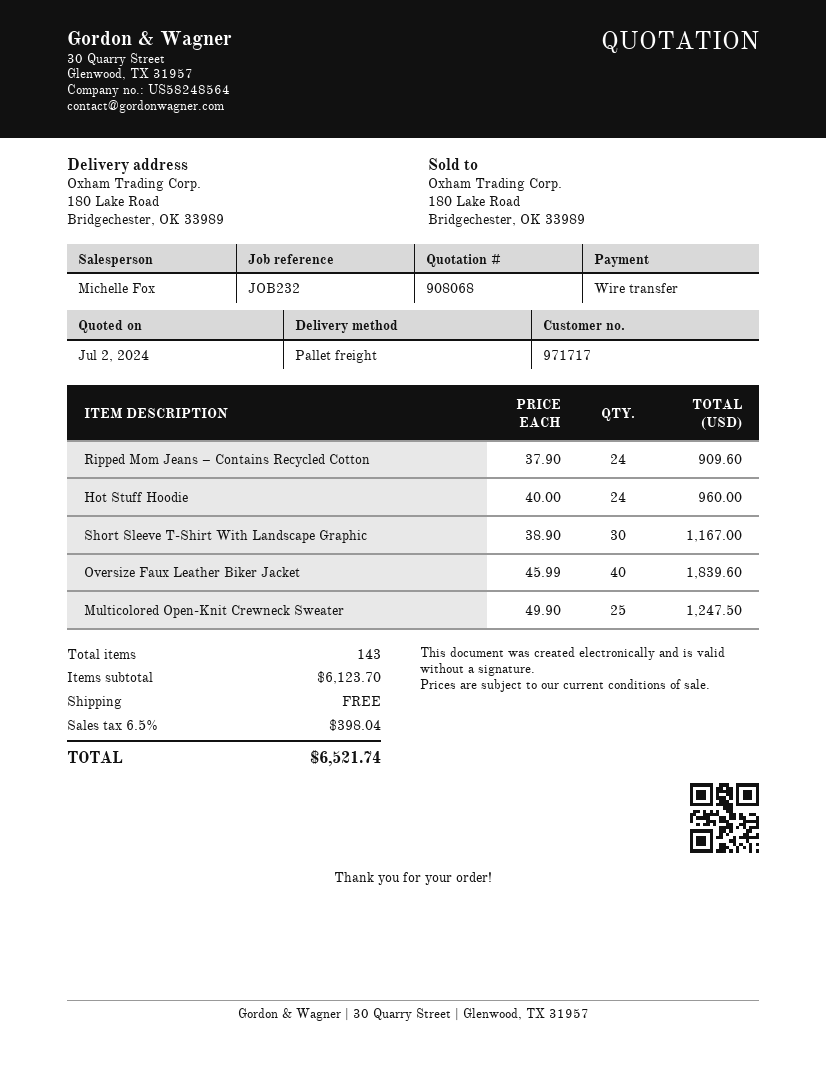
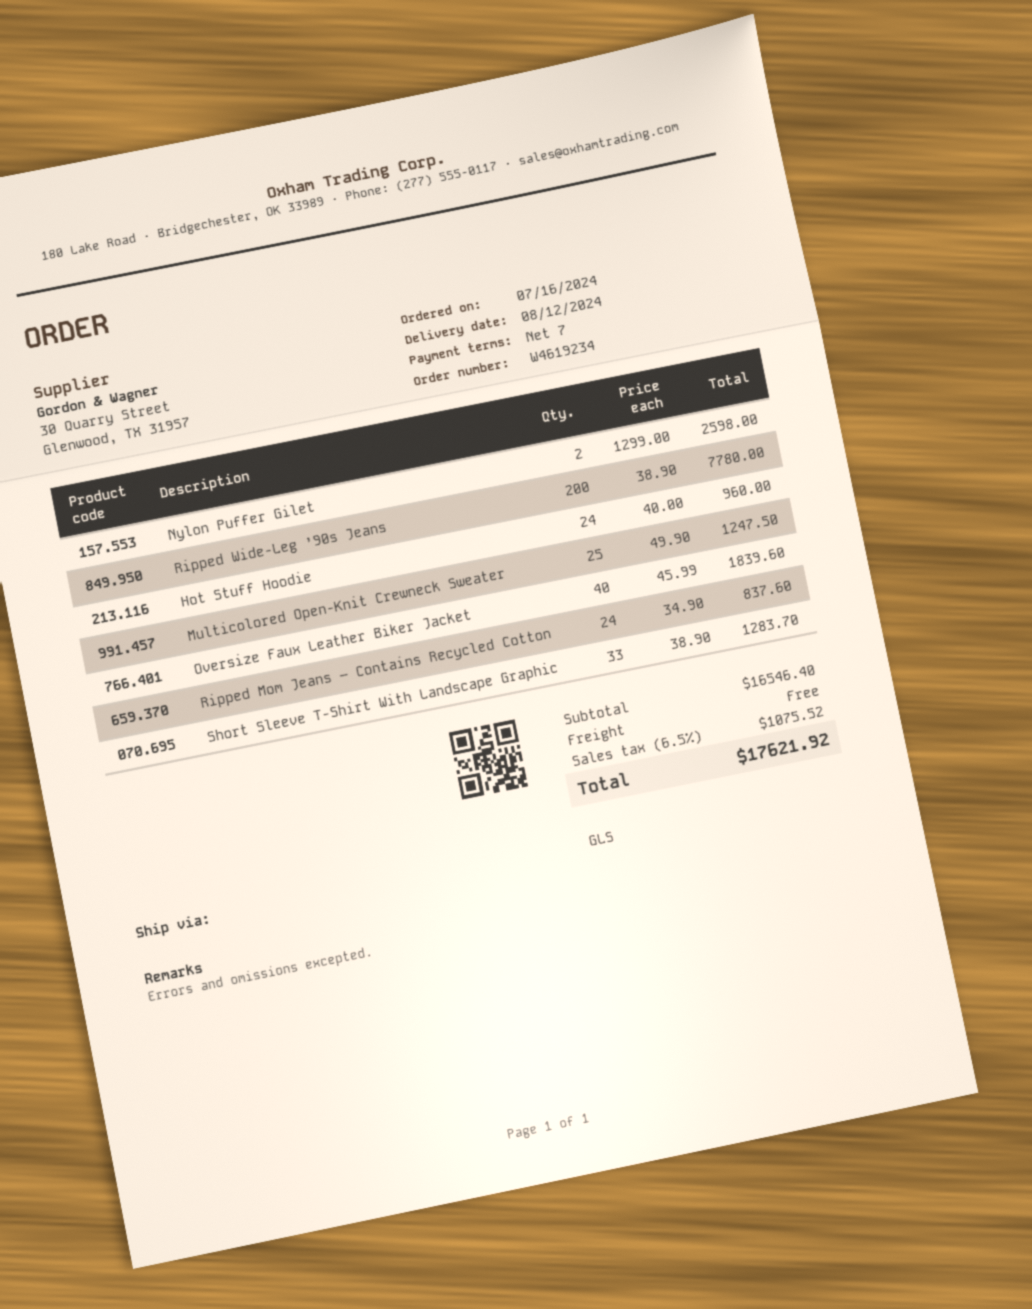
shipping method: pallet freight -> GLS
Ripped Mom Jeans – Contains Recycled Cotton: 24 x 37.90 = 909.60 -> 24 x 34.90 = 837.60
Short Sleeve T-Shirt With Landscape Graphic: 30 x 38.90 = 1167.00 -> 33 x 38.90 = 1283.70
Nylon Puffer Gilet: none -> 2 x 1299.00 = 2598.00
Ripped Wide-Leg ’90s Jeans: none -> 200 x 38.90 = 7780.00
subtotal: 6123.70 -> 16546.40
tax: 6.5% = 398.04 -> 6.5% = 1075.52
total: 6521.74 -> 17621.92

